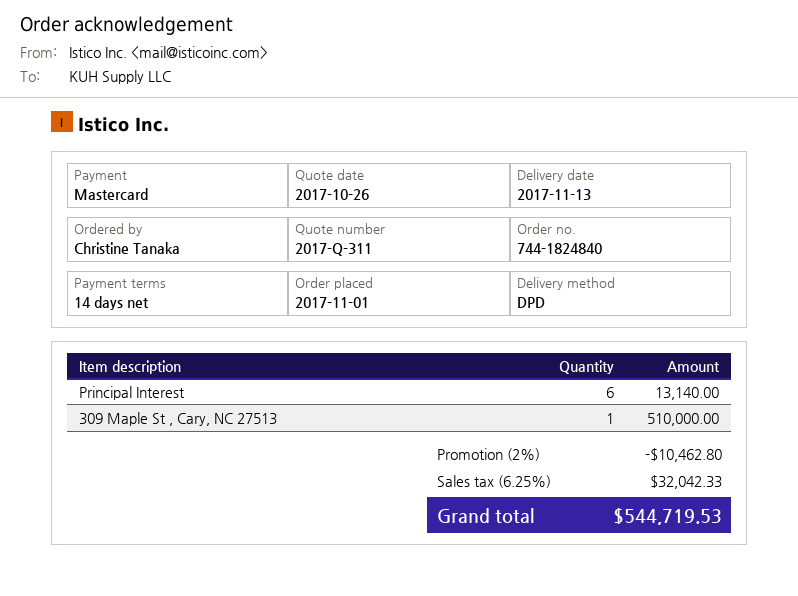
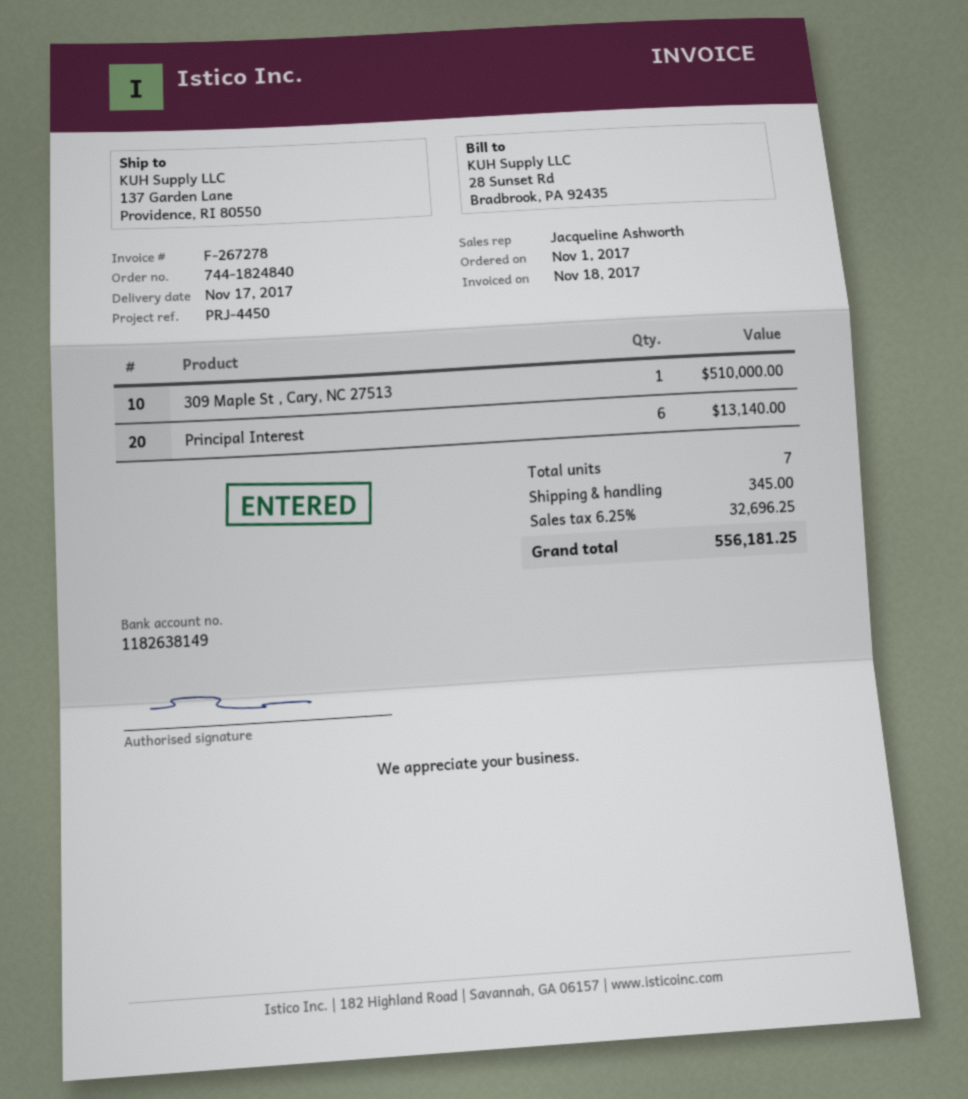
delivery date: 2017-11-13 -> 2017-11-17
discount: 2% = 10462.80 -> none
shipping: none -> 345.00
tax: 6.25% = 32042.33 -> 6.25% = 32696.25
total: 544719.53 -> 556181.25

